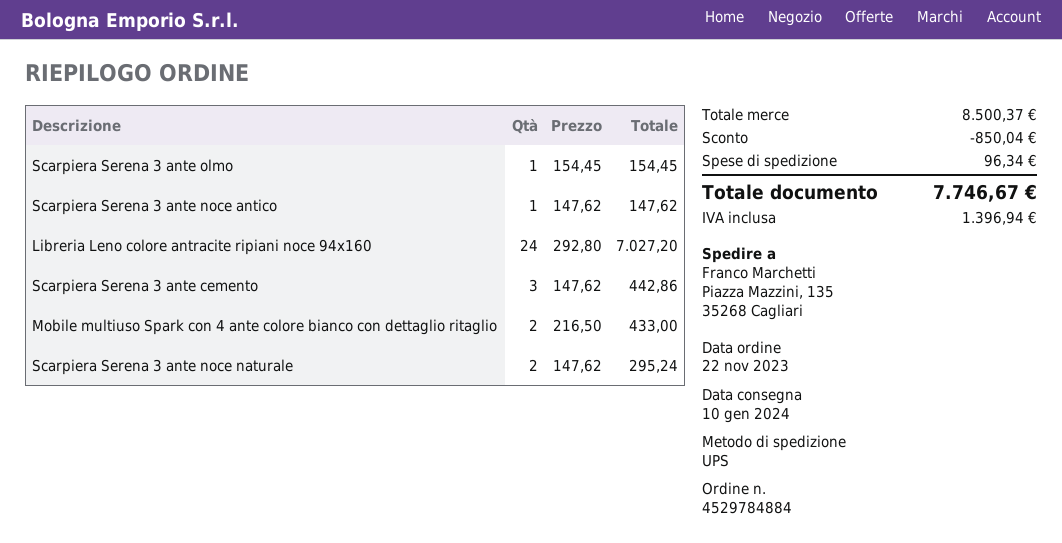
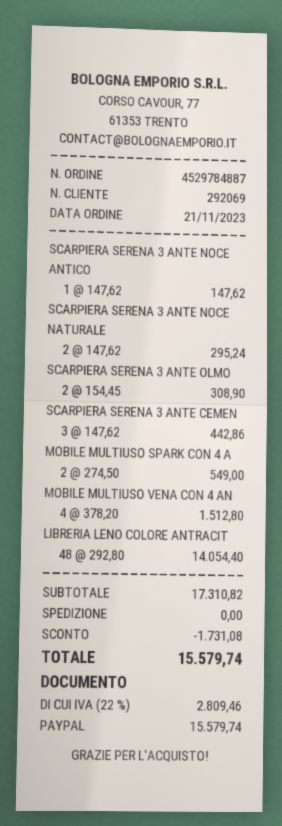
order number: 4529784884 -> 4529784887
order date: 2023-11-22 -> 2023-11-21
Scarpiera Serena 3 ante olmo: 1 x 154.45 = 154.45 -> 2 x 154.45 = 308.90
Libreria Leno colore antracite ripiani noce 94x160: 24 x 292.80 = 7027.20 -> 48 x 292.80 = 14054.40
Mobile multiuso Spark con 4 ante colore bianco con dettaglio ritaglio: 2 x 216.50 = 433.00 -> 2 x 274.50 = 549.00
MOBILE MULTIUSO VENA CON 4 AN: none -> 4 x 378.20 = 1512.80
subtotal: 8500.37 -> 17310.82
discount: 850.04 -> 1731.08
shipping: 96.34 -> 0.00
tax: 1396.94 -> 2809.46
total: 7746.67 -> 15579.74

